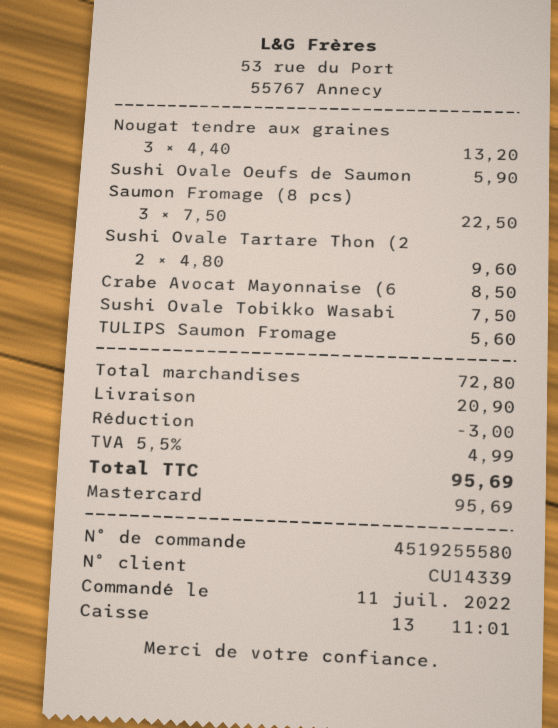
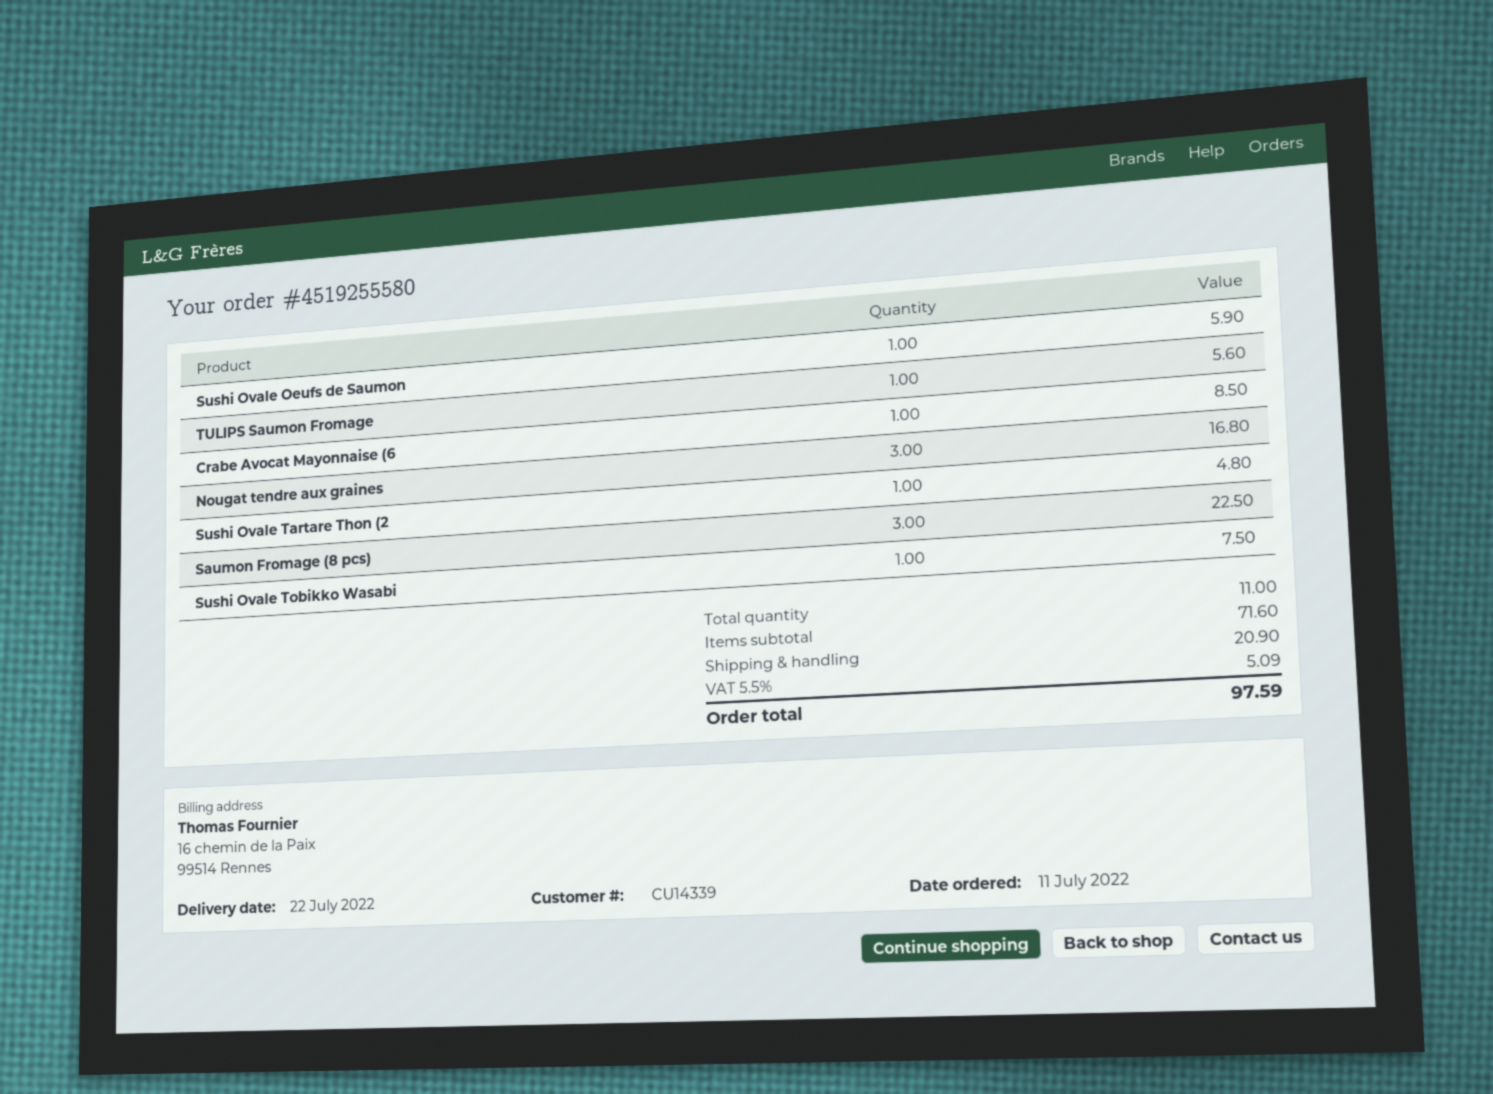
Nougat tendre aux graines: 3 for 13.20 -> 3 for 16.80
Sushi Ovale Tartare Thon (2: 2 for 9.60 -> 1 for 4.80
subtotal: 72.80 -> 71.60
discount: 3.00 -> none
tax: 5.5% = 4.99 -> 5.5% = 5.09
total: 95.69 -> 97.59

